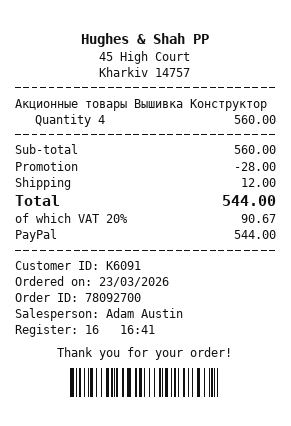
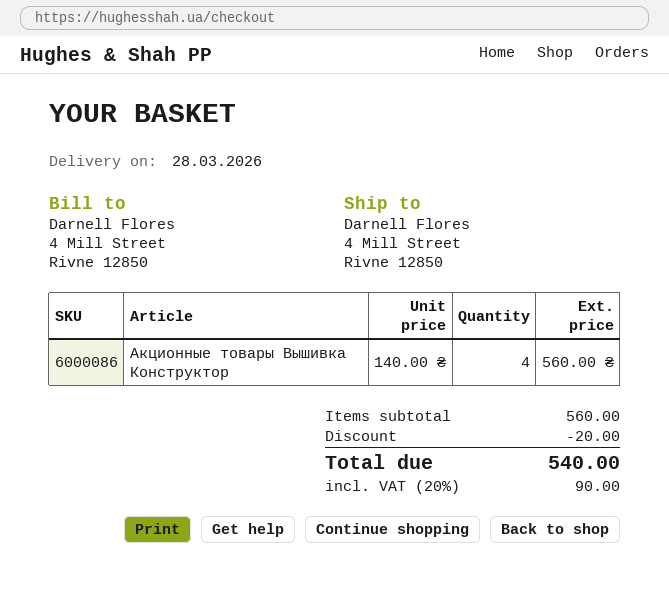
discount: 28.00 -> 20.00
shipping: 12.00 -> none
tax: 20% = 90.67 -> 20% = 90.00
total: 544.00 -> 540.00

